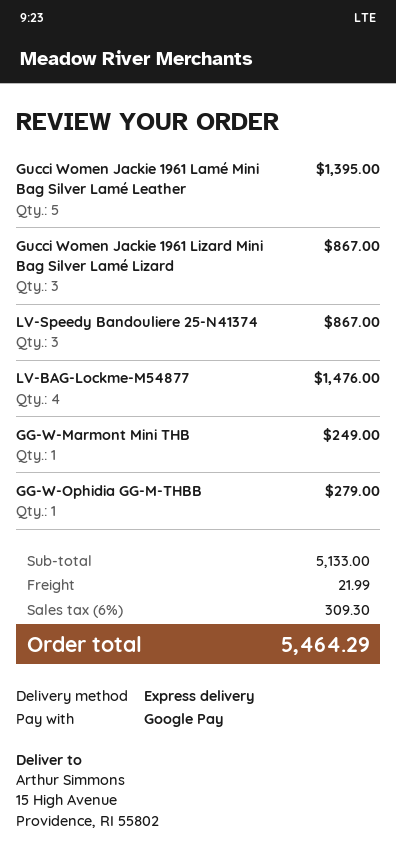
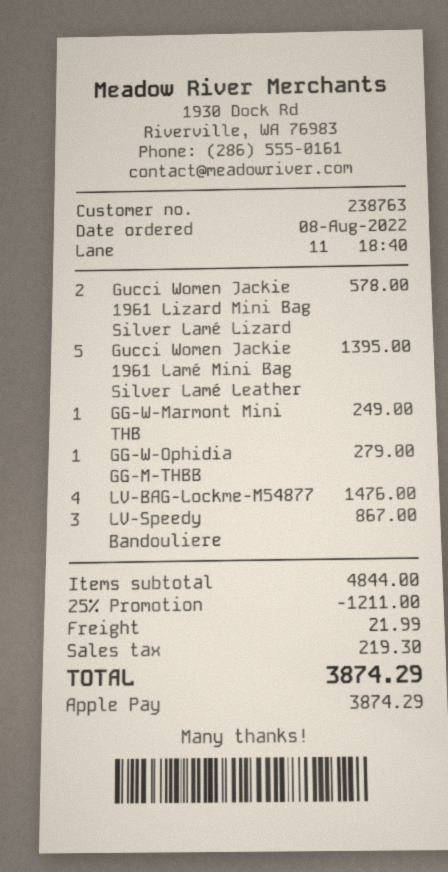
payment method: Google Pay -> Apple Pay
Gucci Women Jackie 1961 Lizard Mini Bag Silver Lamé Lizard: 3 for 867.00 -> 2 for 578.00
subtotal: 5133.00 -> 4844.00
discount: none -> 25% = 1211.00
tax: 309.30 -> 219.30
total: 5464.29 -> 3874.29

